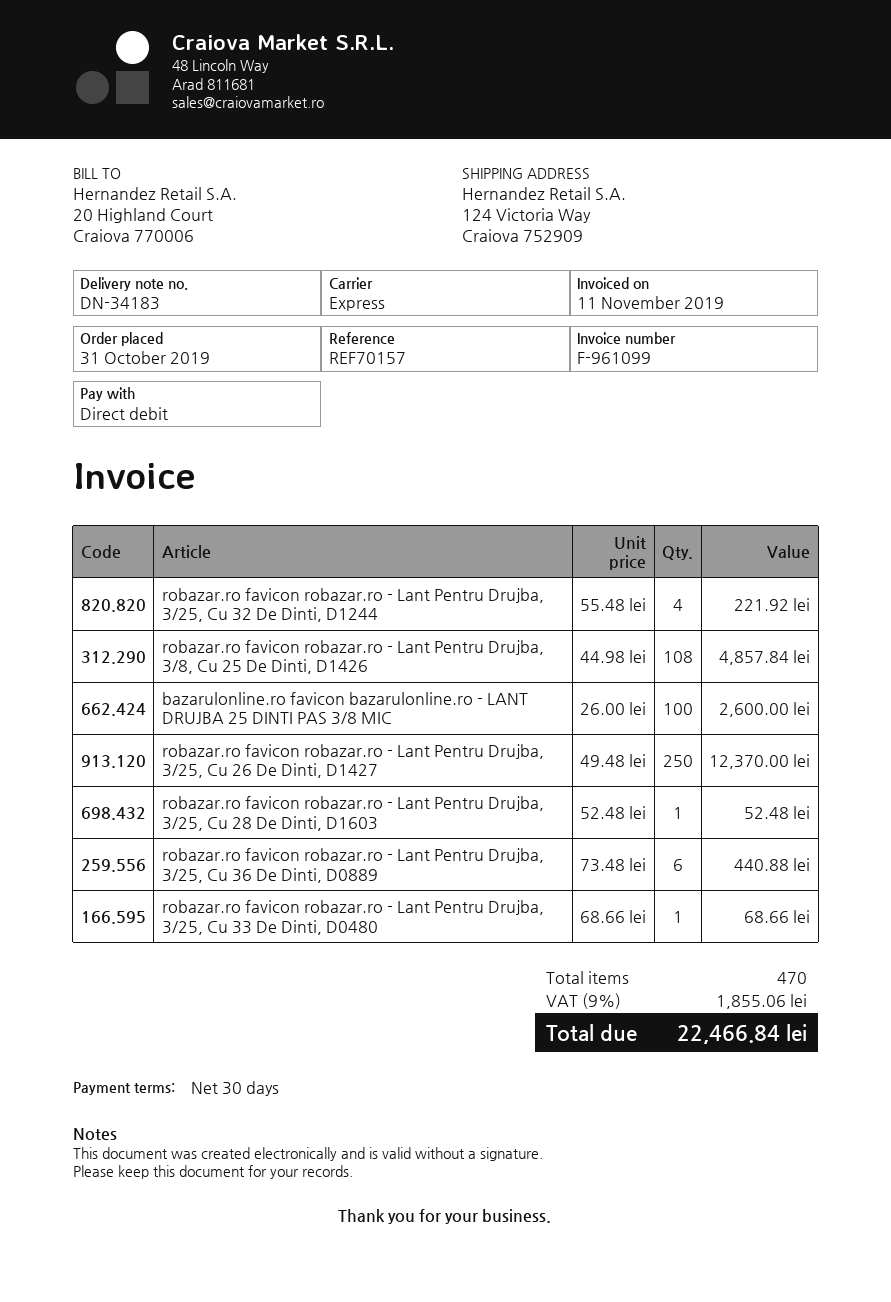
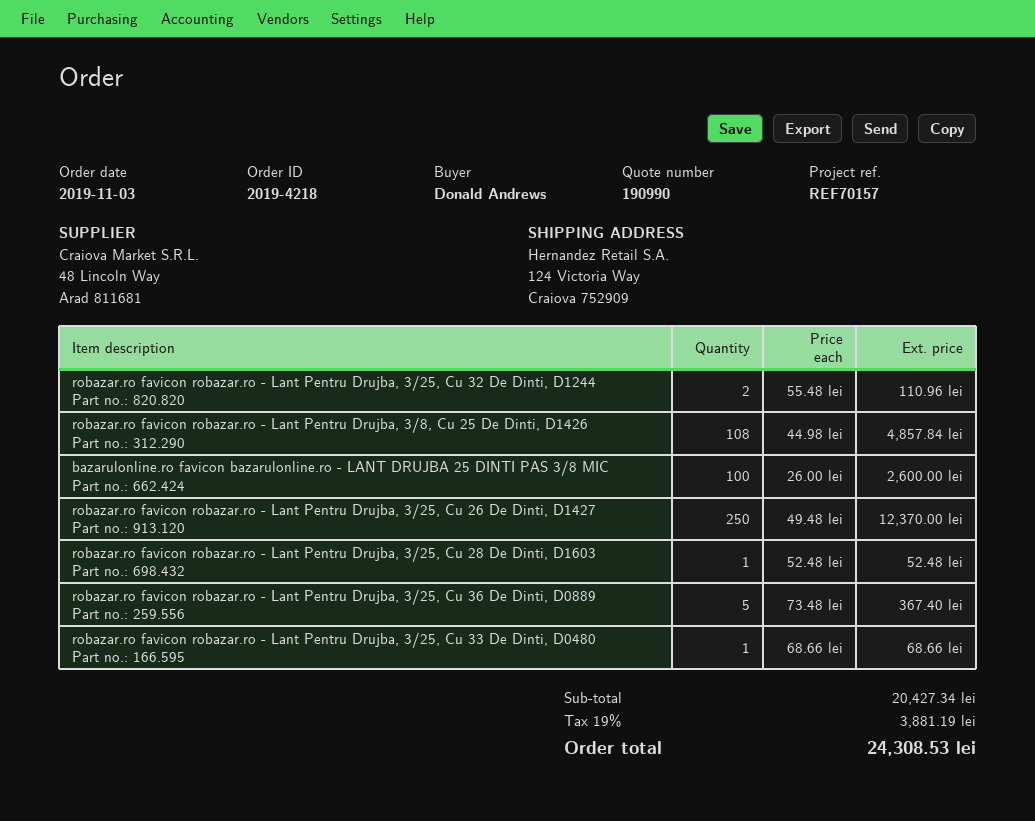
order date: 2019-10-31 -> 2019-11-03
robazar.ro favicon robazar.ro - Lant Pentru Drujba, 3/25, Cu 32 De Dinti, D1244: 4 x 55.48 = 221.92 -> 2 x 55.48 = 110.96
robazar.ro favicon robazar.ro - Lant Pentru Drujba, 3/25, Cu 36 De Dinti, D0889: 6 x 73.48 = 440.88 -> 5 x 73.48 = 367.40
tax: 9% = 1855.06 -> 19% = 3881.19
total: 22466.84 -> 24308.53

